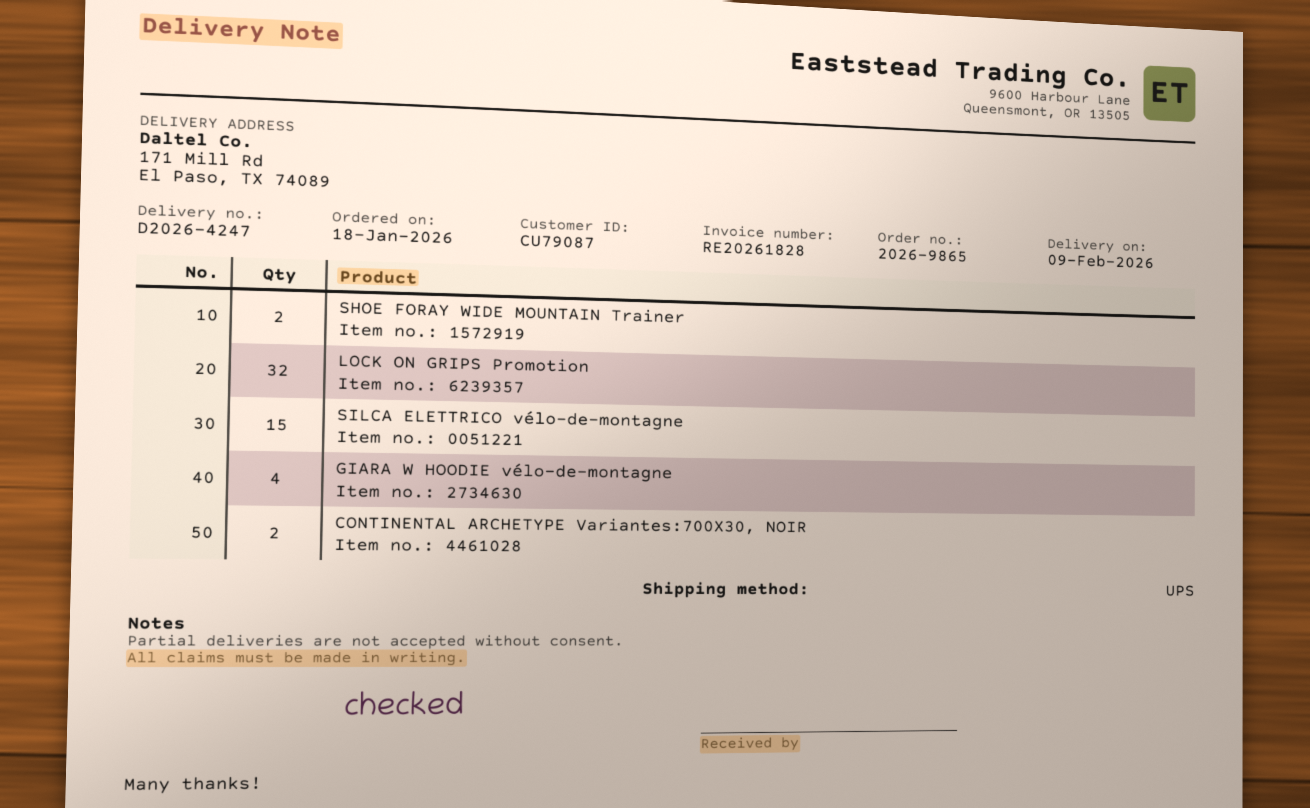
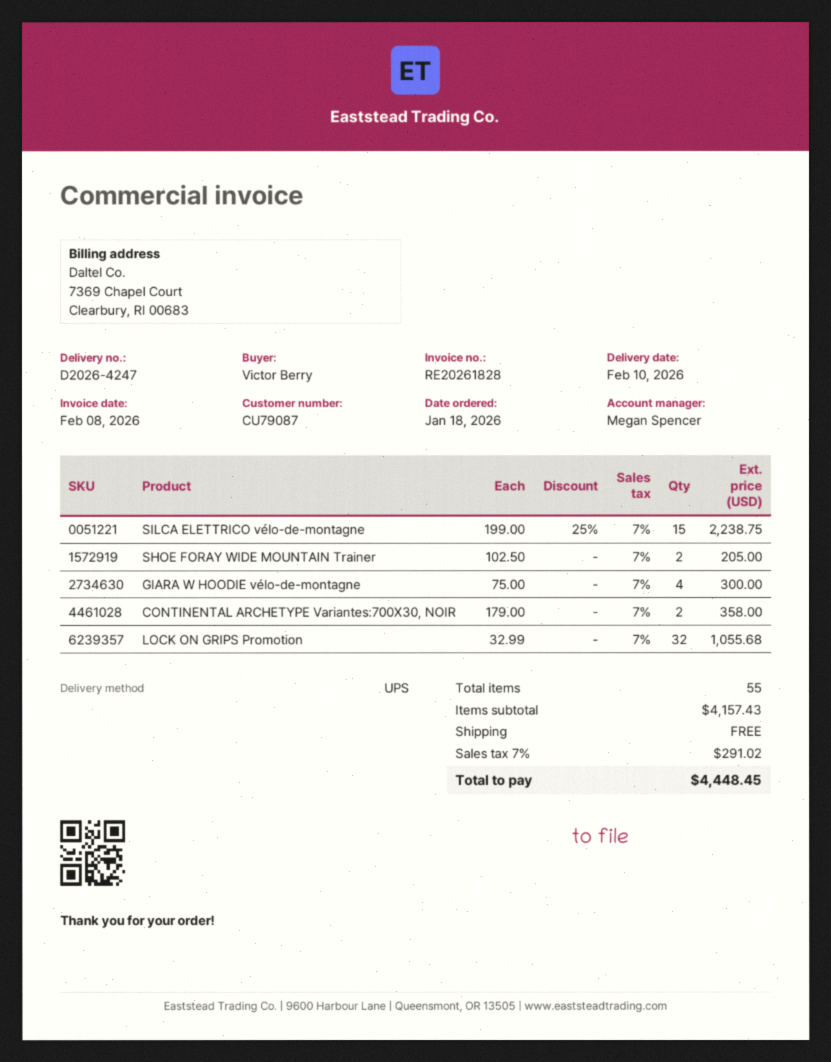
delivery date: 2026-02-09 -> 2026-02-10

